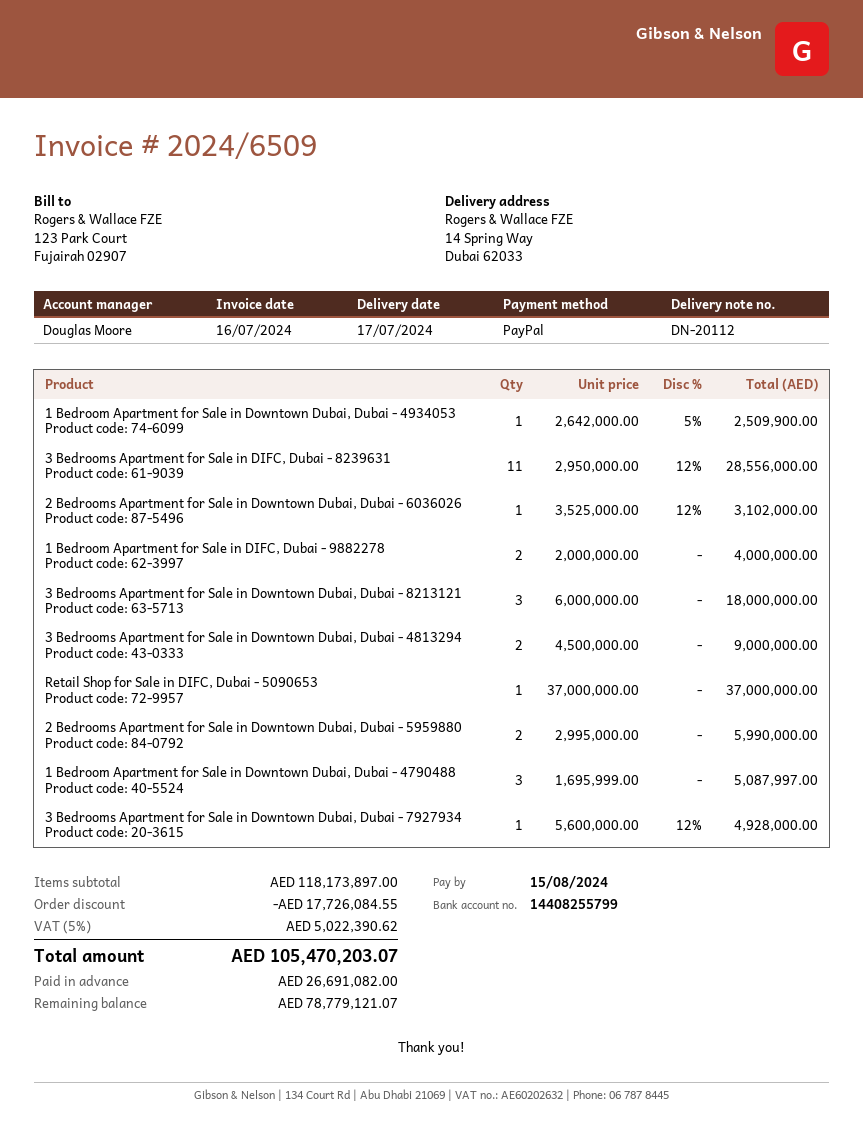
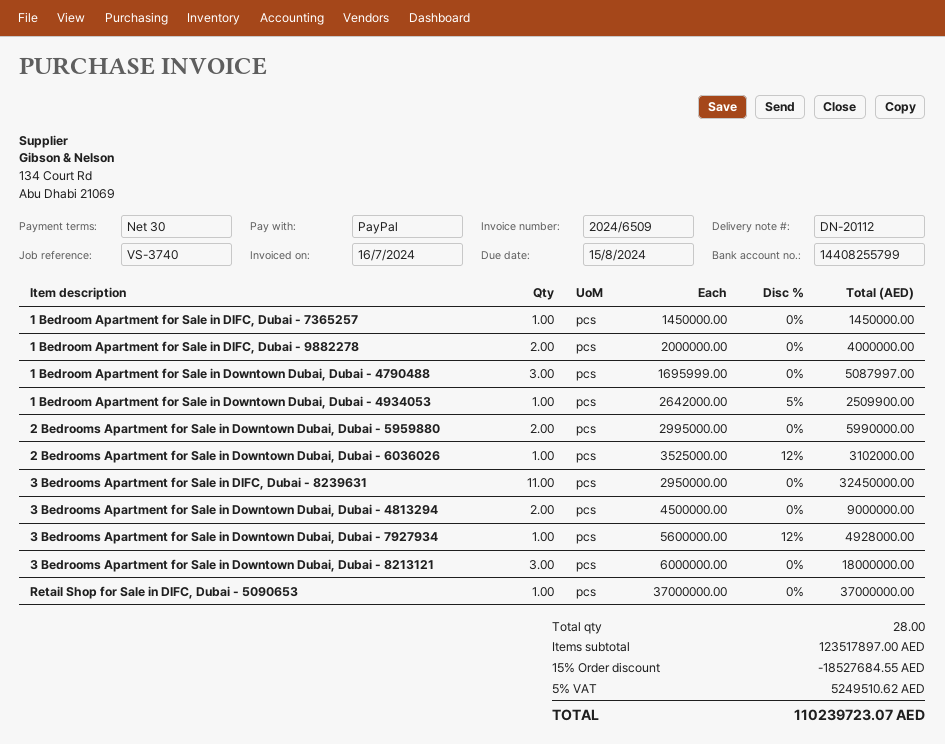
3 Bedrooms Apartment for Sale in DIFC, Dubai - 8239631: 11 x 2950000.00 - 12% = 28556000.00 -> 11 x 2950000.00 = 32450000.00
1 Bedroom Apartment for Sale in DIFC, Dubai - 7365257: none -> 1 x 1450000.00 = 1450000.00
subtotal: 118173897.00 -> 123517897.00
discount: 17726084.55 -> 18527684.55
tax: 5% = 5022390.62 -> 5% = 5249510.62
total: 105470203.07 -> 110239723.07

